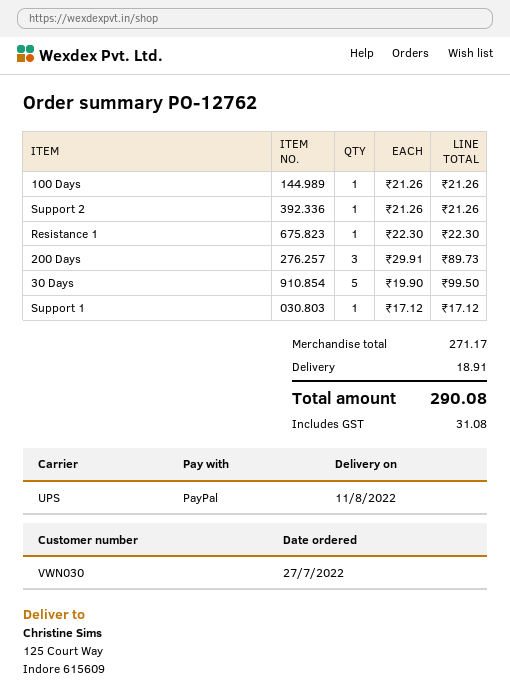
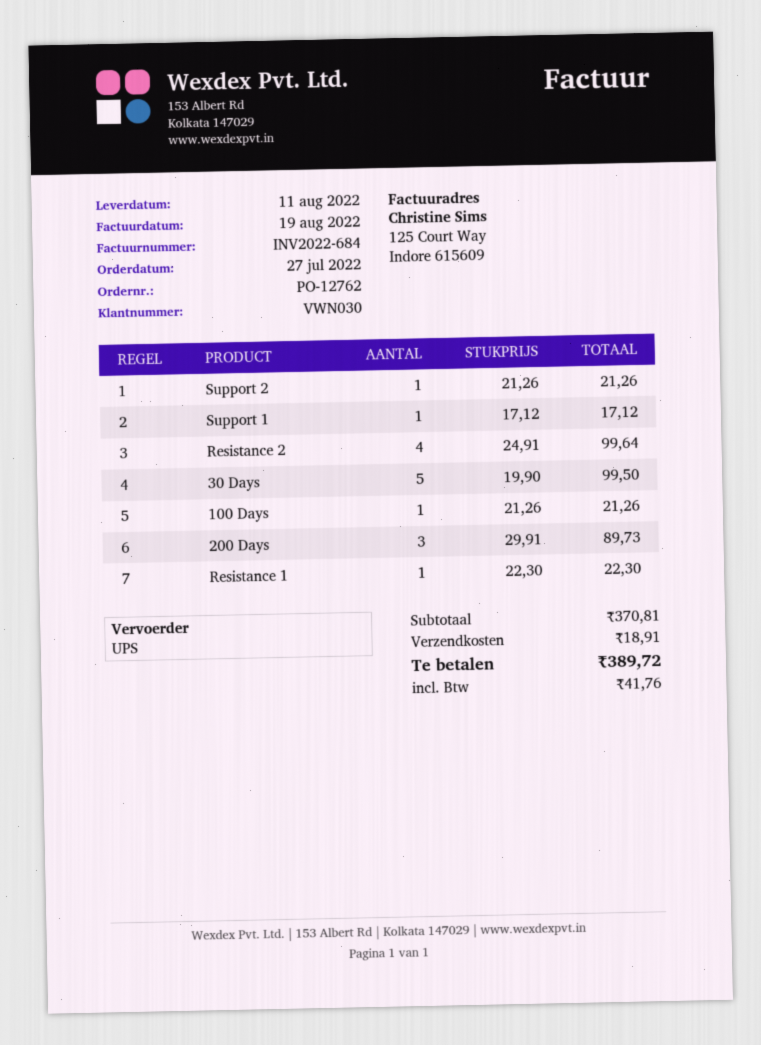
Resistance 2: none -> 4 x 24.91 = 99.64
subtotal: 271.17 -> 370.81
tax: 31.08 -> 41.76
total: 290.08 -> 389.72

